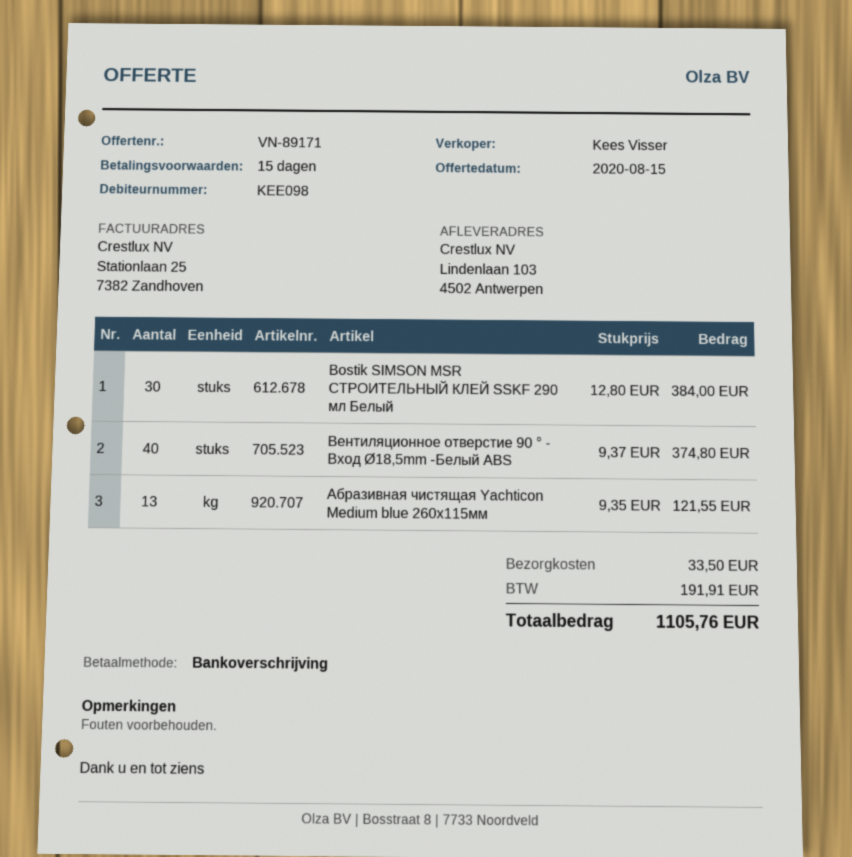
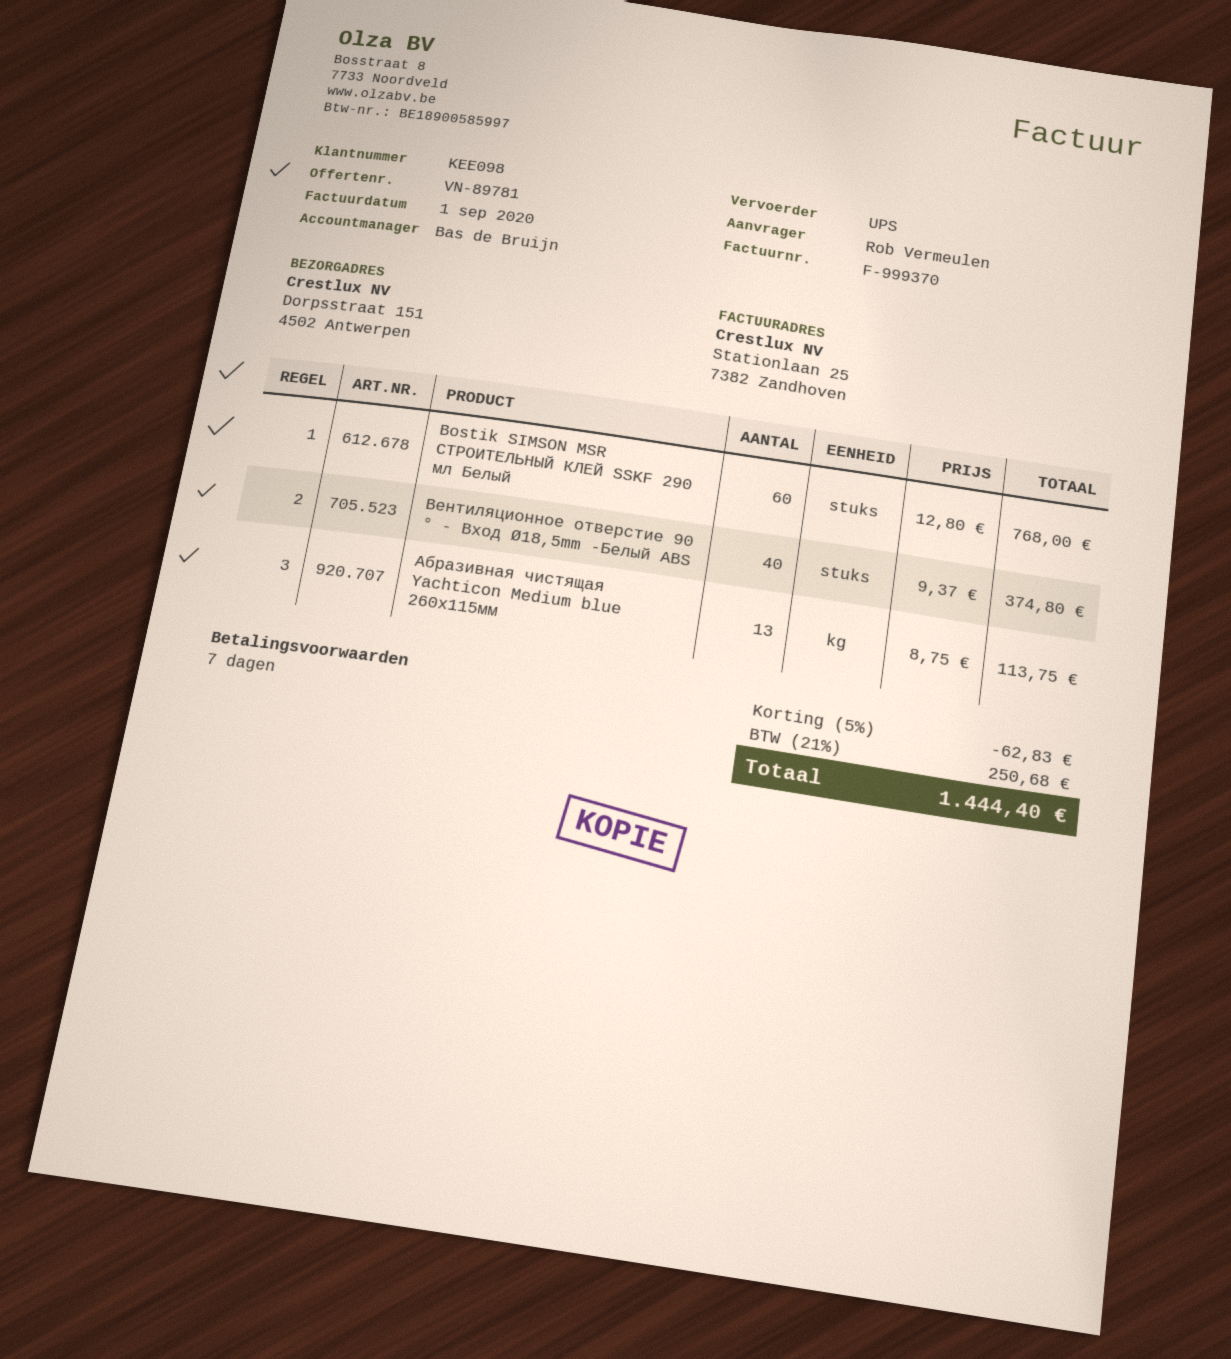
quote number: VN-89171 -> VN-89781
payment terms: 15 days -> 7 days
sales rep: Kees Visser -> Bas de Bruijn
ship to: Lindenlaan 103, 4502 Antwerpen -> Dorpsstraat 151, 4502 Antwerpen
Bostik SIMSON MSR СТРОИТЕЛЬНЫЙ КЛЕЙ SSKF 290 мл Белый: 30 x 12.80 = 384.00 -> 60 x 12.80 = 768.00
Абразивная чистящая Yachticon Medium blue 260x115мм: 13 x 9.35 = 121.55 -> 13 x 8.75 = 113.75
discount: none -> 5% = 62.83
shipping: 33.50 -> none
tax: 191.91 -> 250.68
total: 1105.76 -> 1444.40

